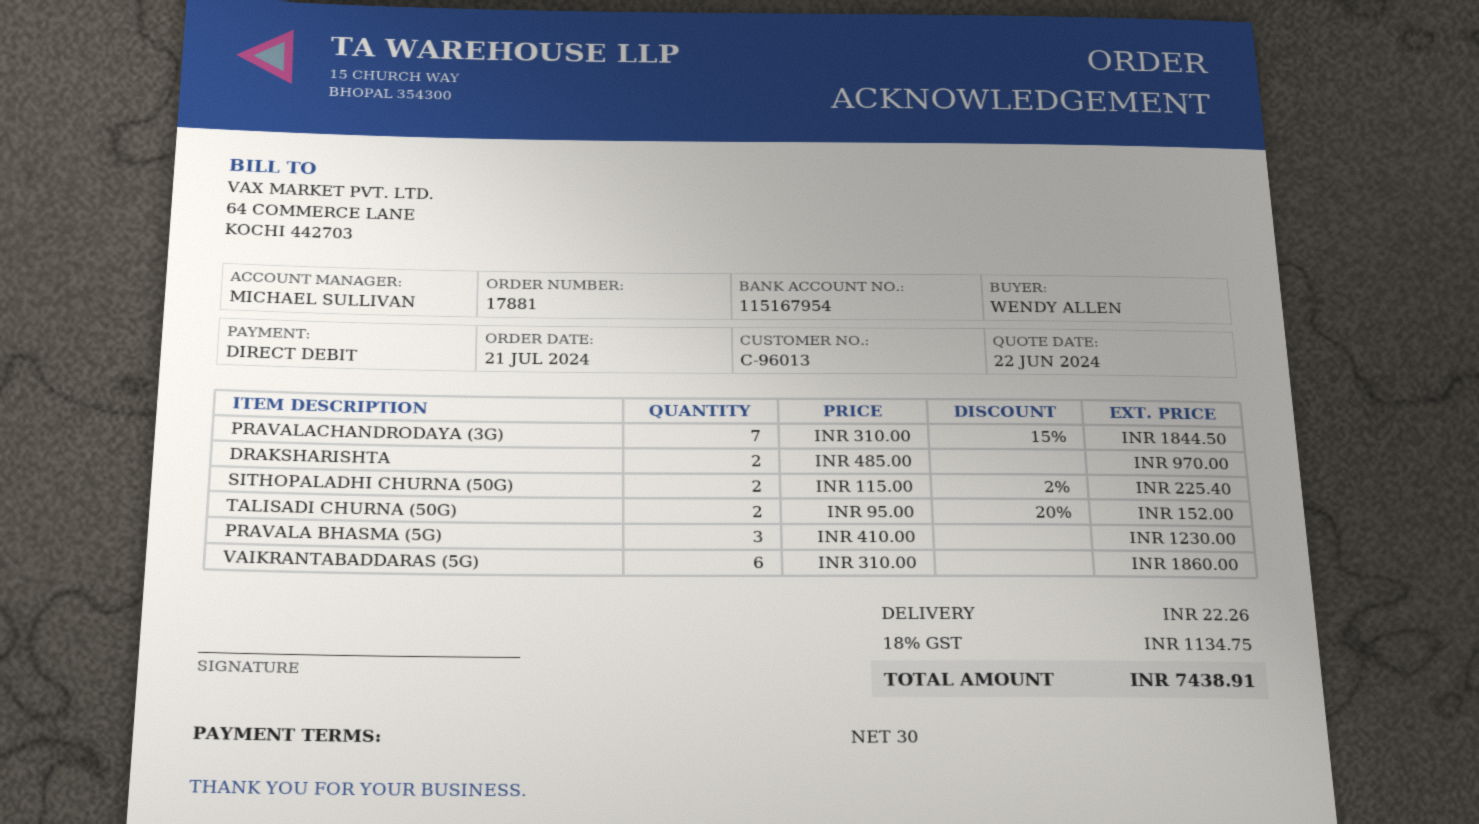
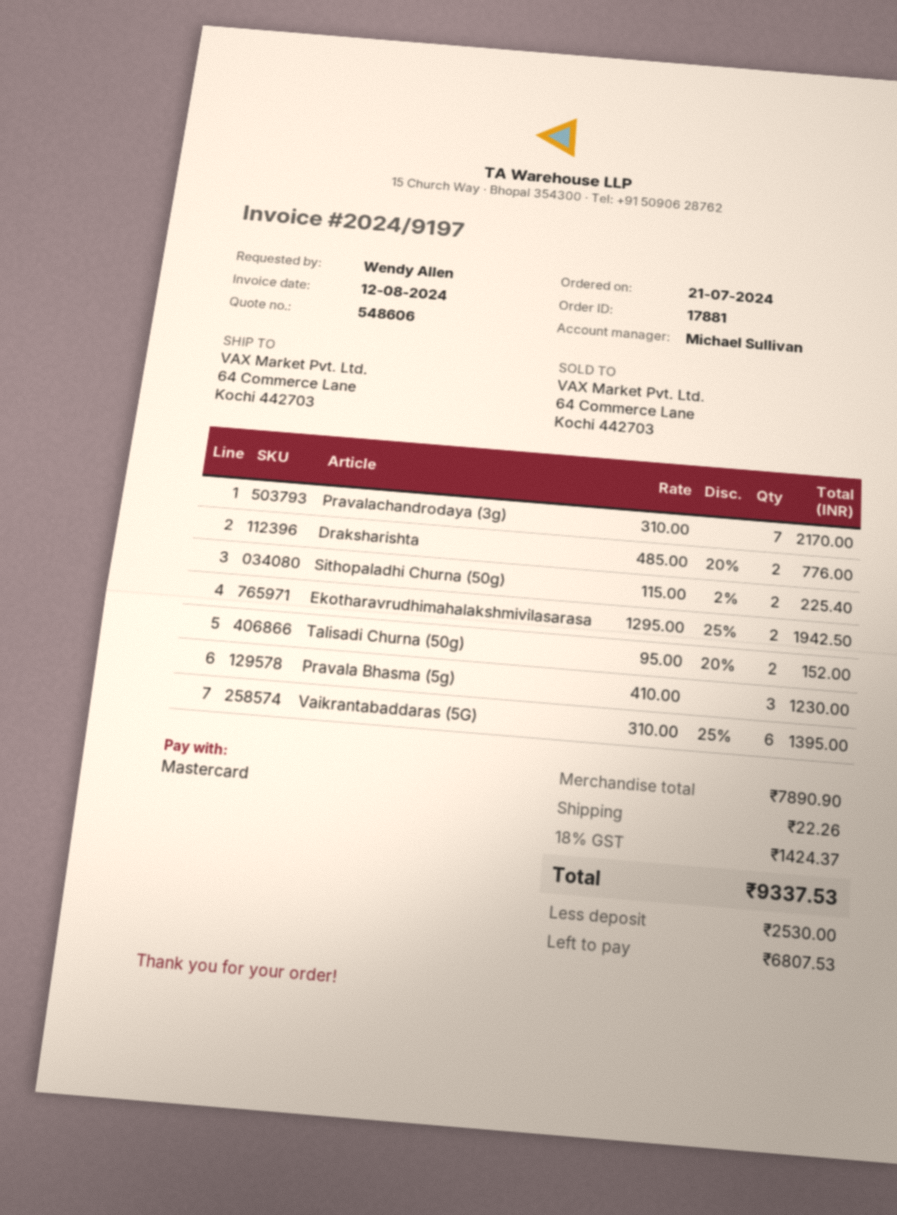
payment method: direct debit -> Mastercard
PRAVALACHANDRODAYA (3G): 7 x 310.00 - 15% = 1844.50 -> 7 x 310.00 = 2170.00
DRAKSHARISHTA: 2 x 485.00 = 970.00 -> 2 x 485.00 - 20% = 776.00
VAIKRANTABADDARAS (5G): 6 x 310.00 = 1860.00 -> 6 x 310.00 - 25% = 1395.00
Ekotharavrudhimahalakshmivilasarasa: none -> 2 x 1295.00 - 25% = 1942.50
tax: 18% = 1134.75 -> 18% = 1424.37
total: 7438.91 -> 9337.53

